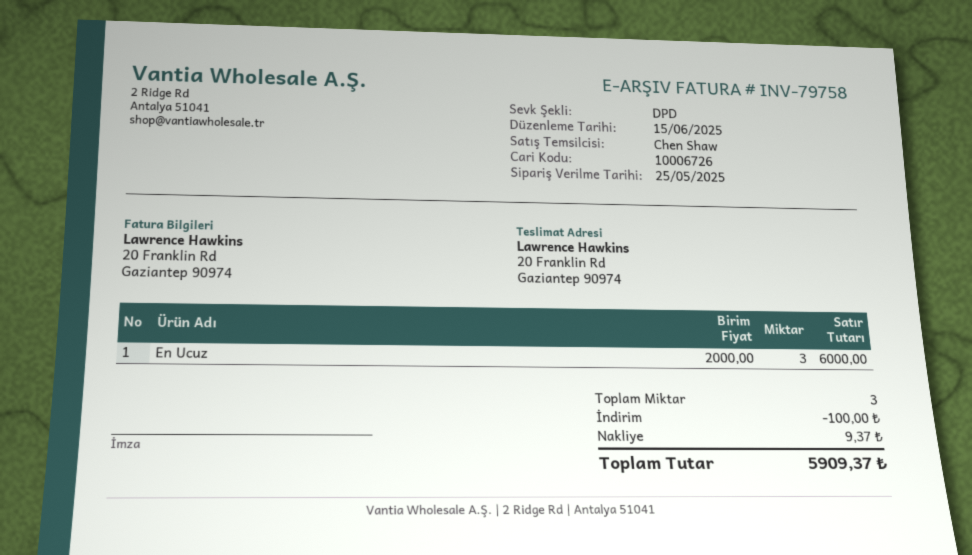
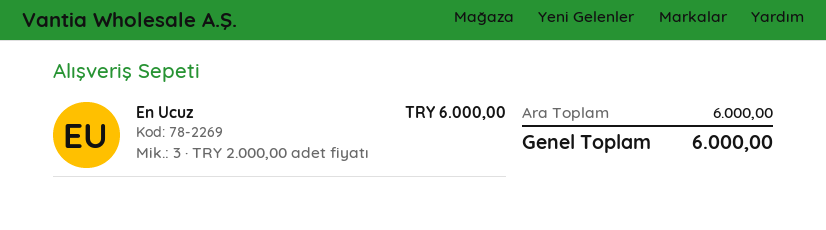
discount: 100.00 -> none
shipping: 9.37 -> none
total: 5909.37 -> 6000.00

